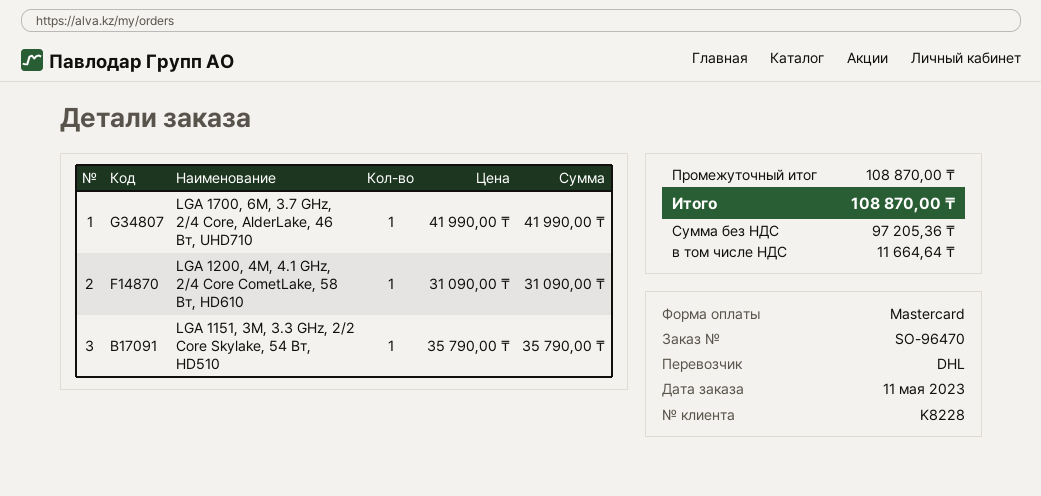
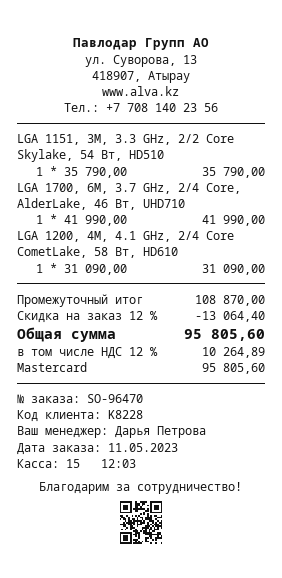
discount: none -> 12% = 13064.40
tax: 11664.64 -> 10264.89
total: 108870.00 -> 95805.60

